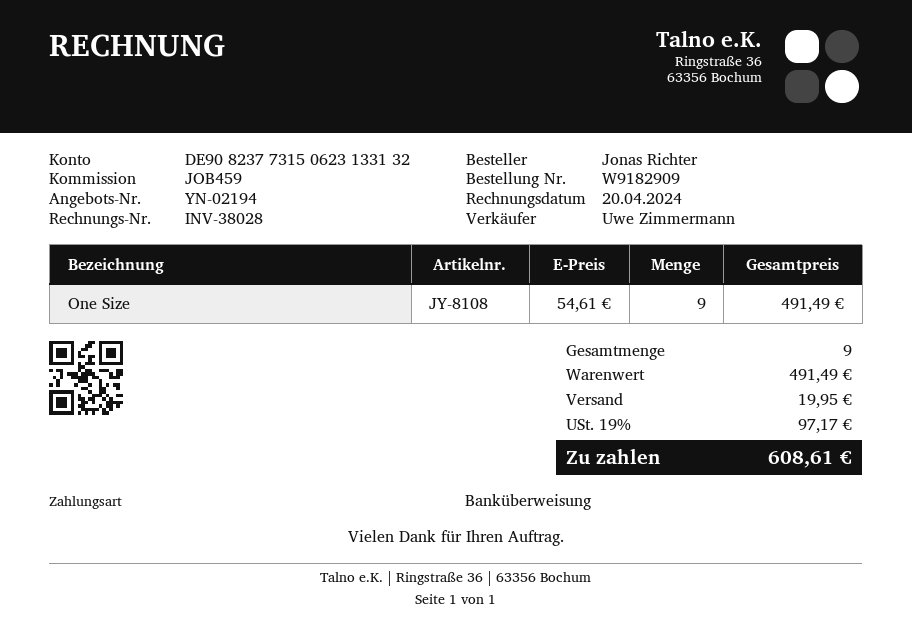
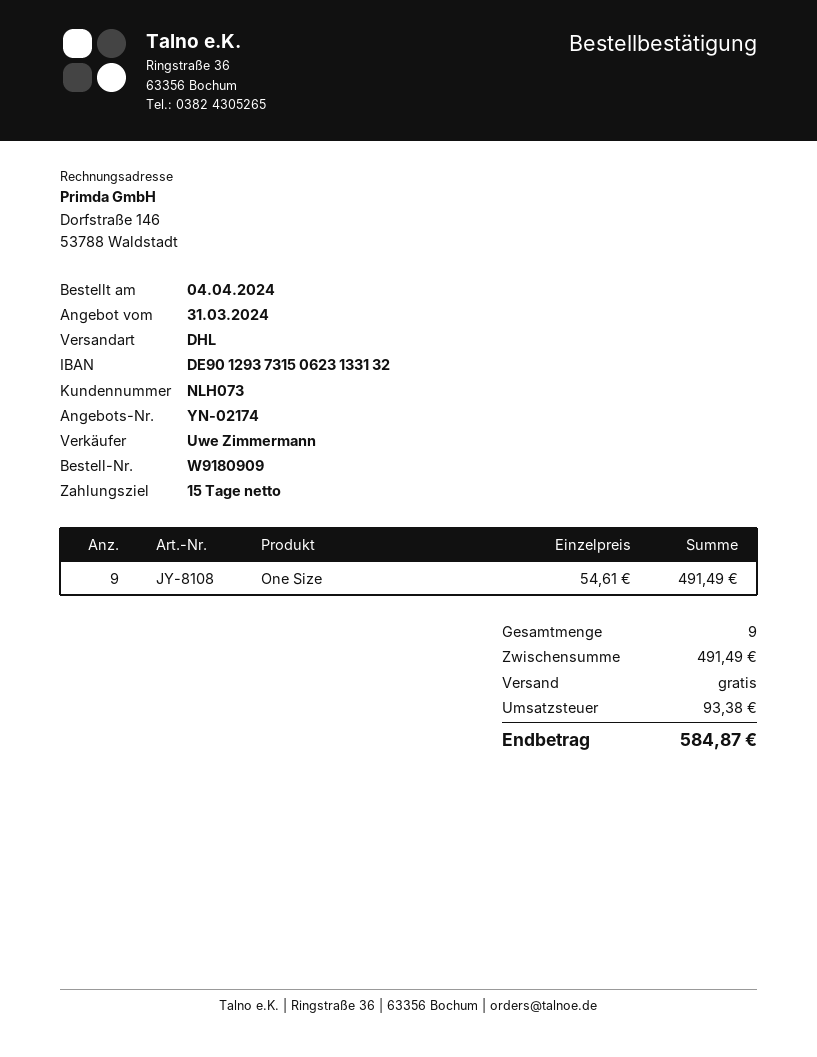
quote number: YN-02194 -> YN-02174
order number: W9182909 -> W9180909
bank account: DE90823773150623133132 -> DE90129373150623133132
shipping: 19.95 -> 0.00
tax: 97.17 -> 93.38
total: 608.61 -> 584.87

